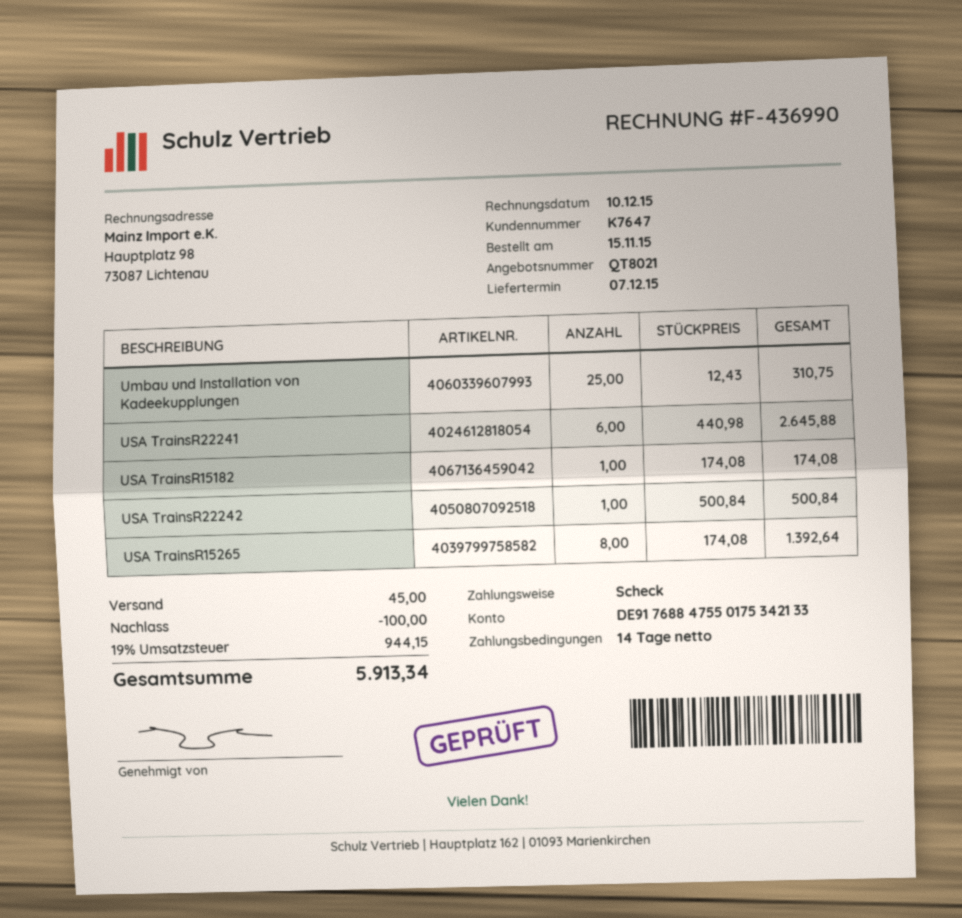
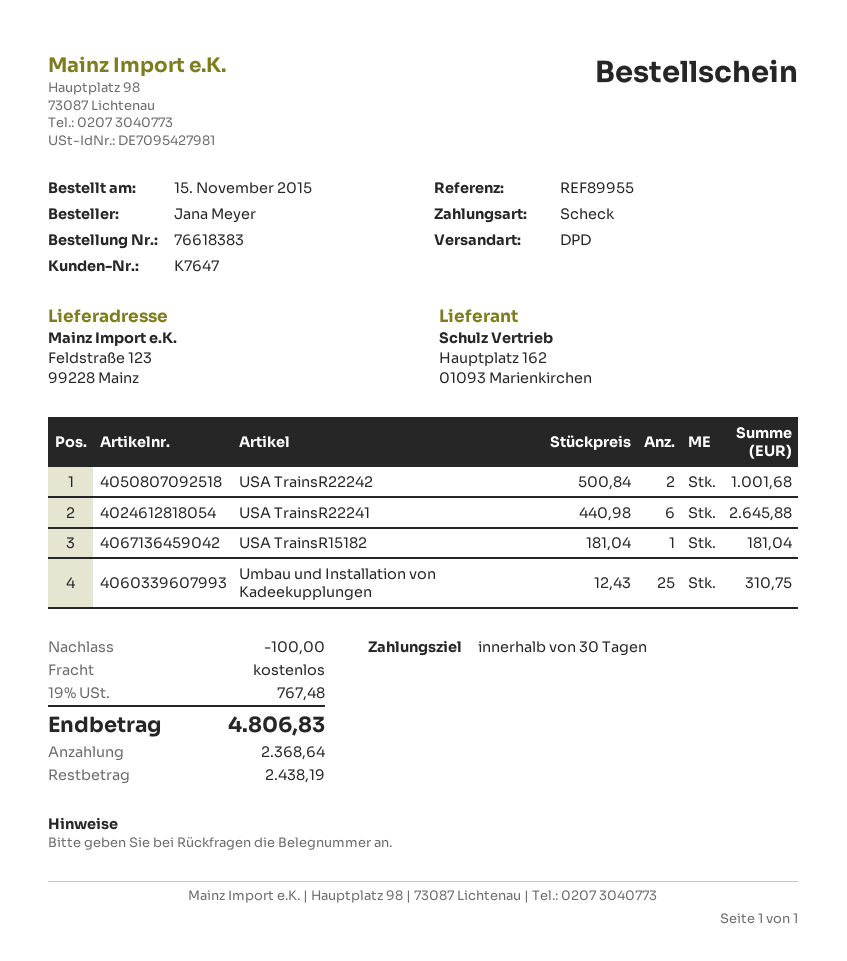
payment terms: 14 days -> 30 days
USA TrainsR15182: 1 x 174.08 = 174.08 -> 1 x 181.04 = 181.04
USA TrainsR22242: 1 x 500.84 = 500.84 -> 2 x 500.84 = 1001.68
USA TrainsR15265: 8 x 174.08 = 1392.64 -> none
shipping: 45.00 -> 0.00
tax: 19% = 944.15 -> 19% = 767.48
total: 5913.34 -> 4806.83

